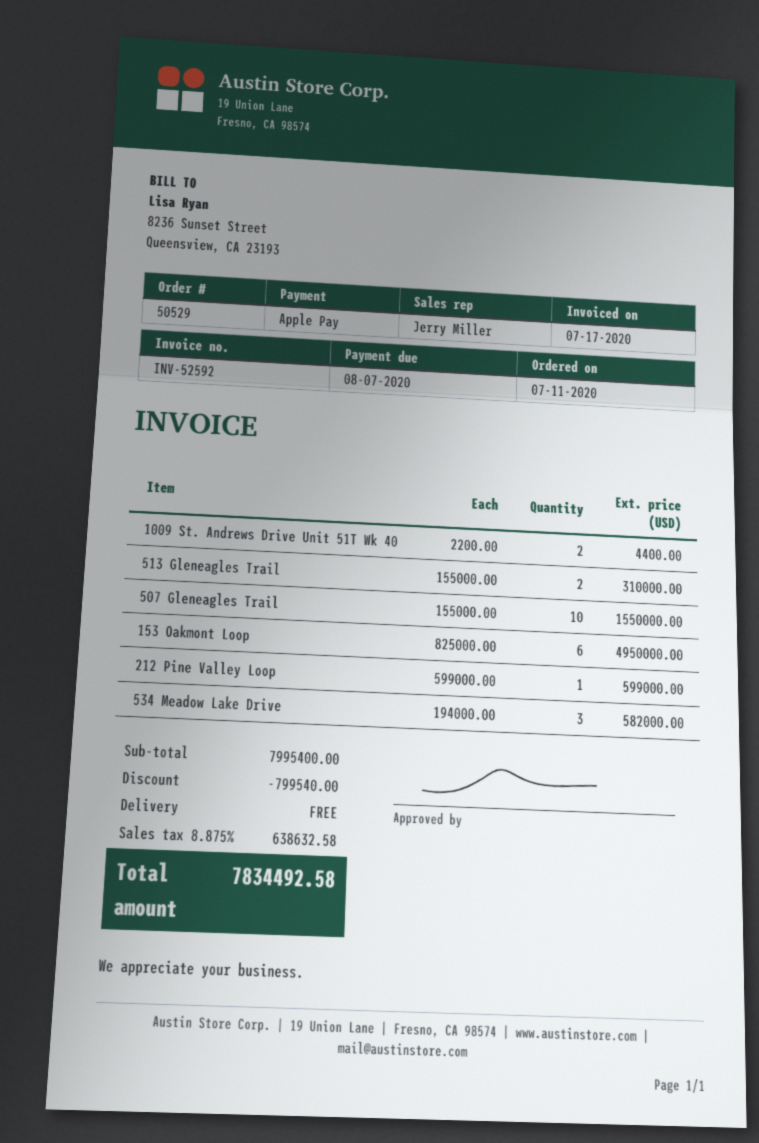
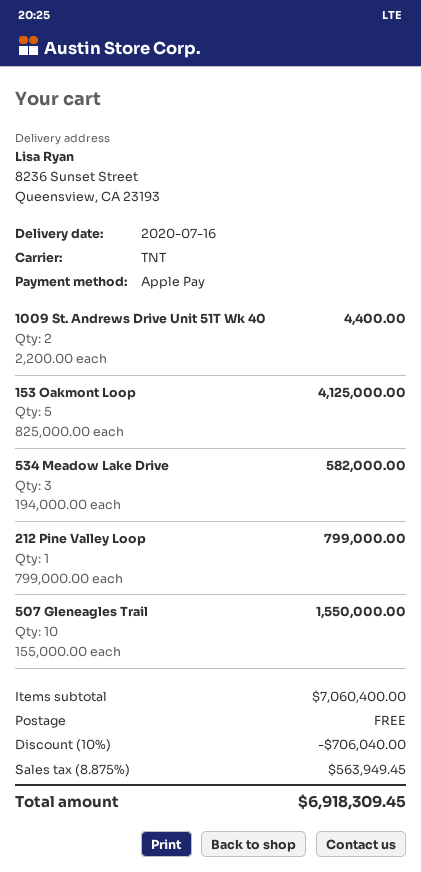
513 Gleneagles Trail: 2 x 155000.00 = 310000.00 -> none
153 Oakmont Loop: 6 x 825000.00 = 4950000.00 -> 5 x 825000.00 = 4125000.00
212 Pine Valley Loop: 1 x 599000.00 = 599000.00 -> 1 x 799000.00 = 799000.00
subtotal: 7995400.00 -> 7060400.00
discount: 799540.00 -> 706040.00
tax: 8.875% = 638632.58 -> 8.875% = 563949.45
total: 7834492.58 -> 6918309.45

